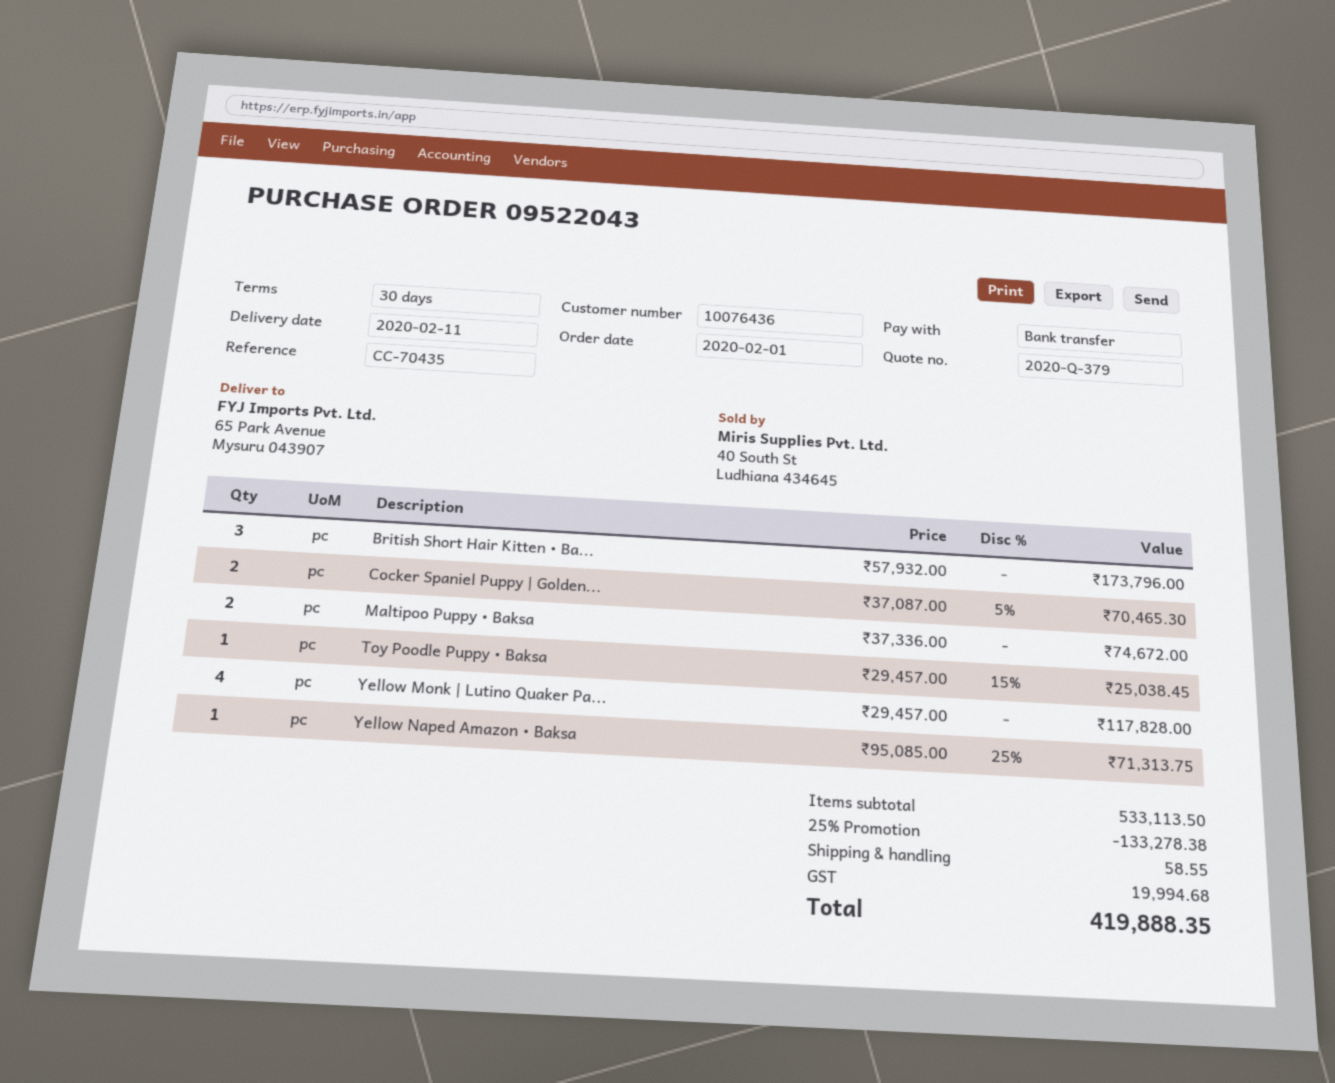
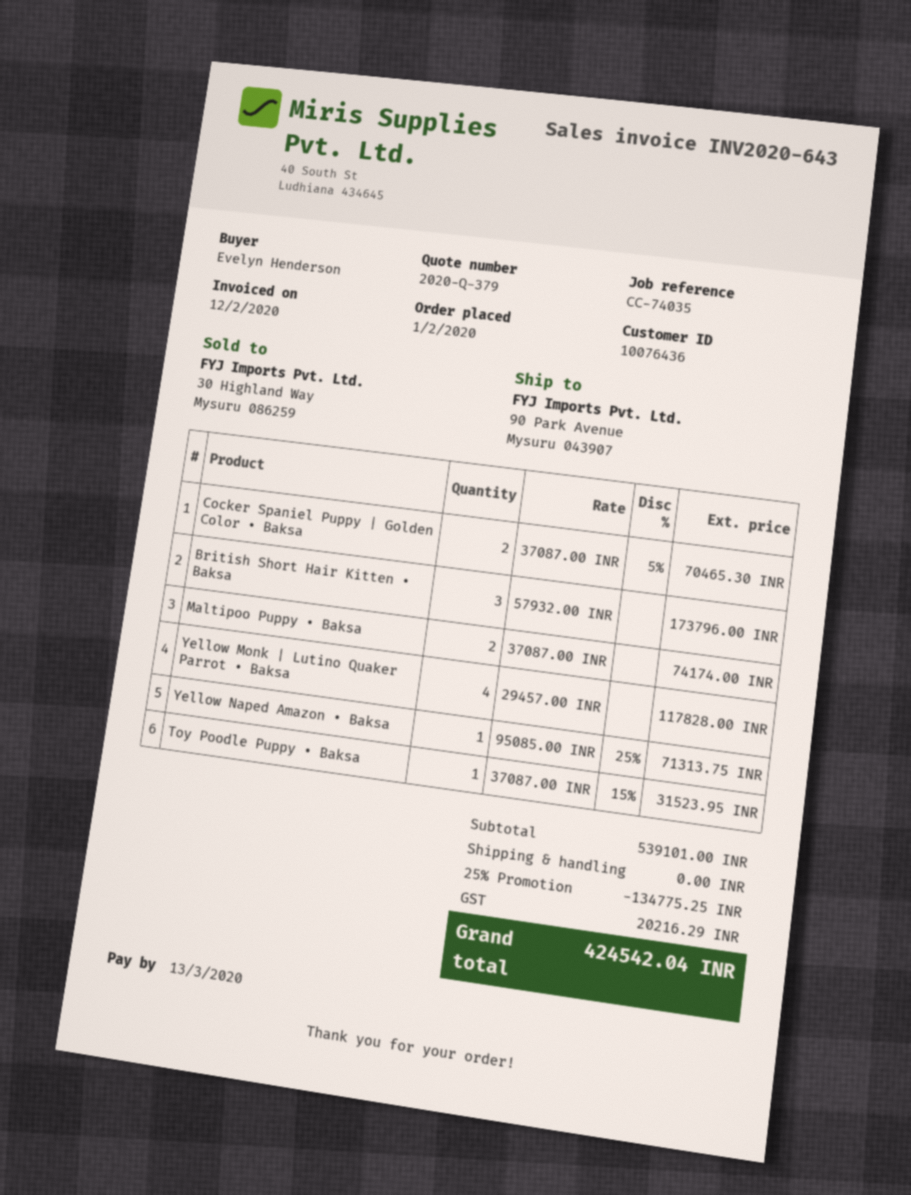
reference: CC-70435 -> CC-74035
ship to: 65 Park Avenue, Mysuru 043907 -> 90 Park Avenue, Mysuru 043907
Maltipoo Puppy • Baksa: 2 x 37336.00 = 74672.00 -> 2 x 37087.00 = 74174.00
Toy Poodle Puppy • Baksa: 1 x 29457.00 - 15% = 25038.45 -> 1 x 37087.00 - 15% = 31523.95
subtotal: 533113.50 -> 539101.00
discount: 25% = 133278.38 -> 25% = 134775.25
shipping: 58.55 -> 0.00
tax: 19994.68 -> 20216.29
total: 419888.35 -> 424542.04

